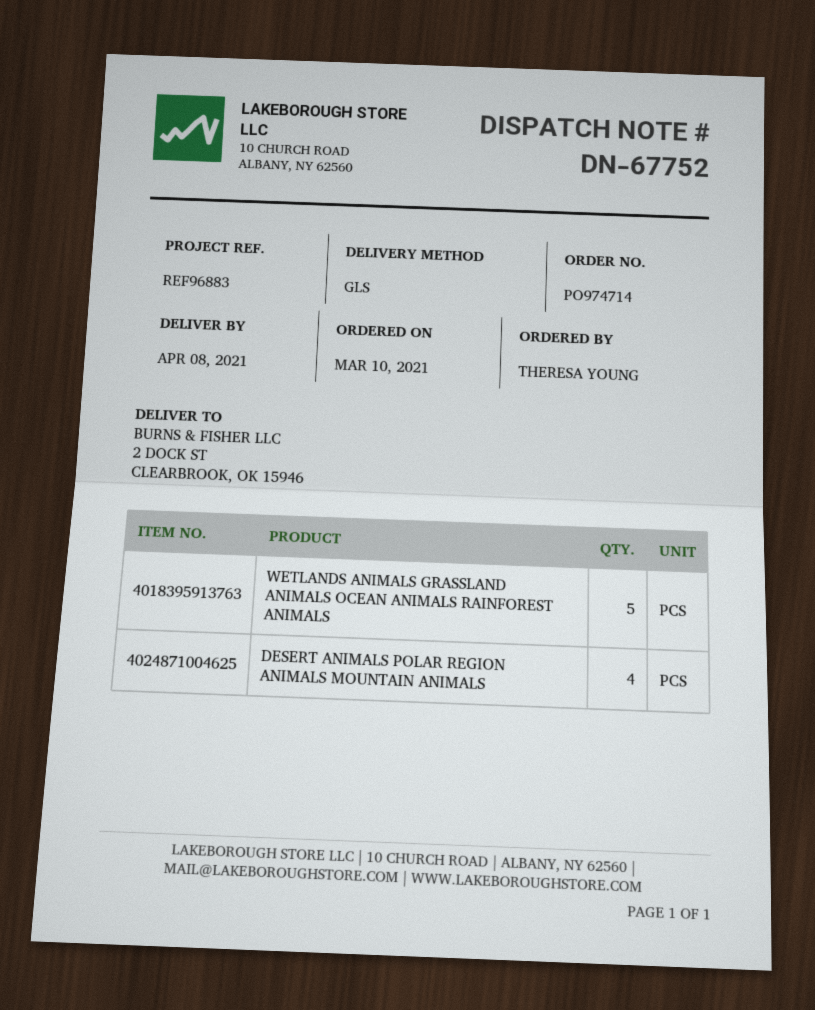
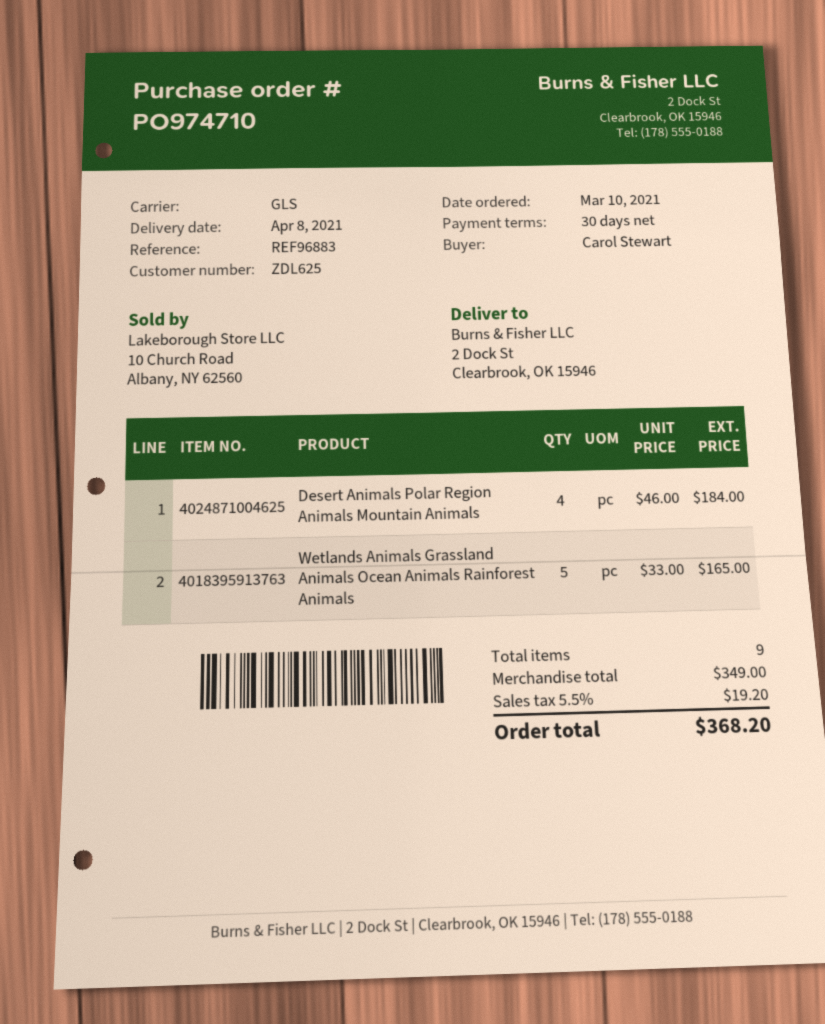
order number: PO974714 -> PO974710
ordered by: THERESA YOUNG -> Carol Stewart

